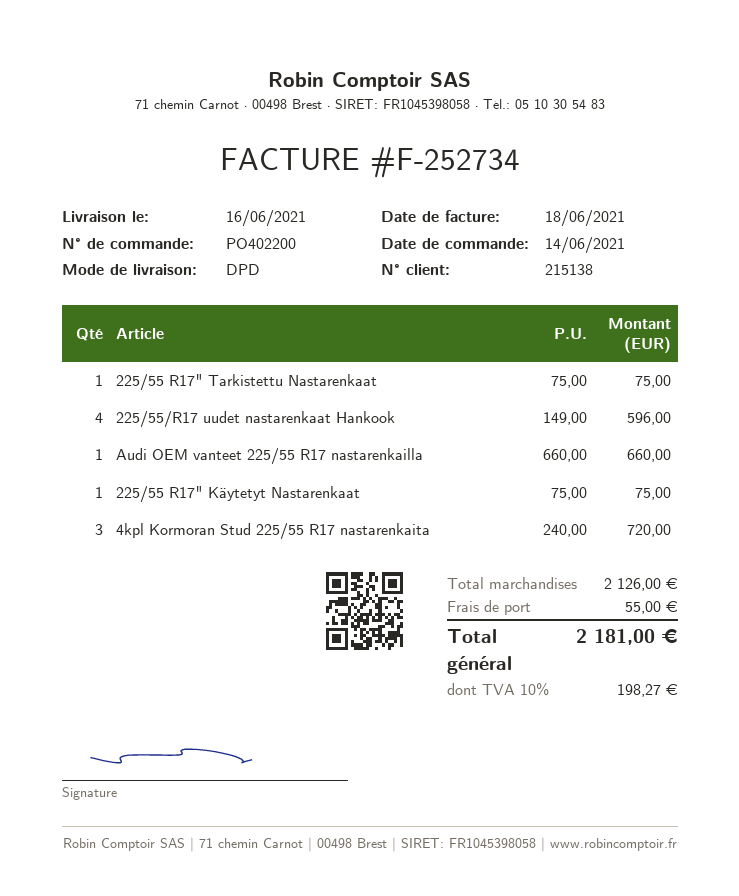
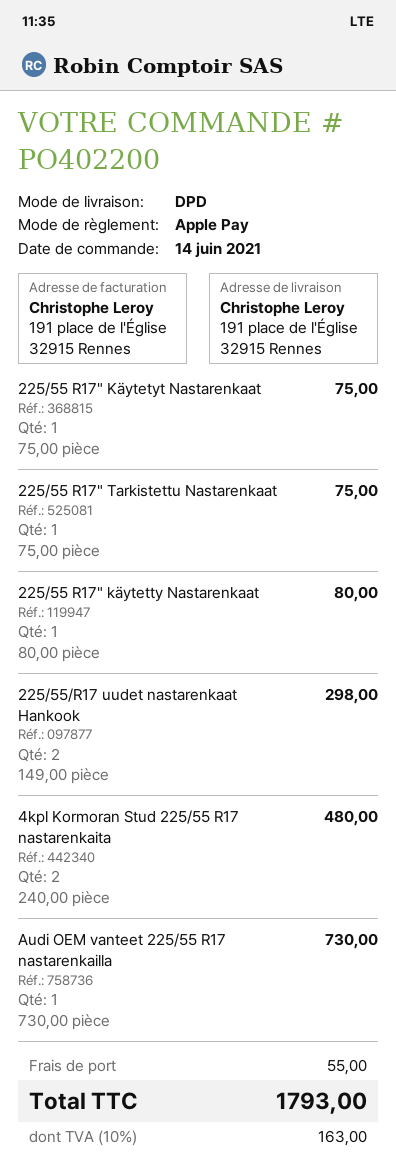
225/55/R17 uudet nastarenkaat Hankook: 4 x 149.00 = 596.00 -> 2 x 149.00 = 298.00
Audi OEM vanteet 225/55 R17 nastarenkailla: 1 x 660.00 = 660.00 -> 1 x 730.00 = 730.00
4kpl Kormoran Stud 225/55 R17 nastarenkaita: 3 x 240.00 = 720.00 -> 2 x 240.00 = 480.00
225/55 R17" käytetty Nastarenkaat: none -> 1 x 80.00 = 80.00
tax: 10% = 198.27 -> 10% = 163.00
total: 2181.00 -> 1793.00

